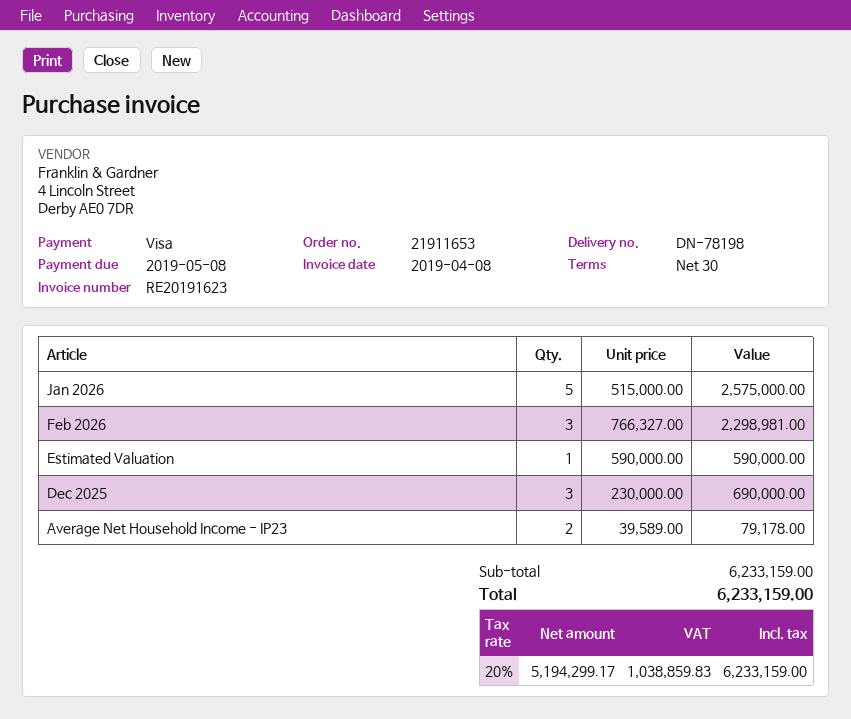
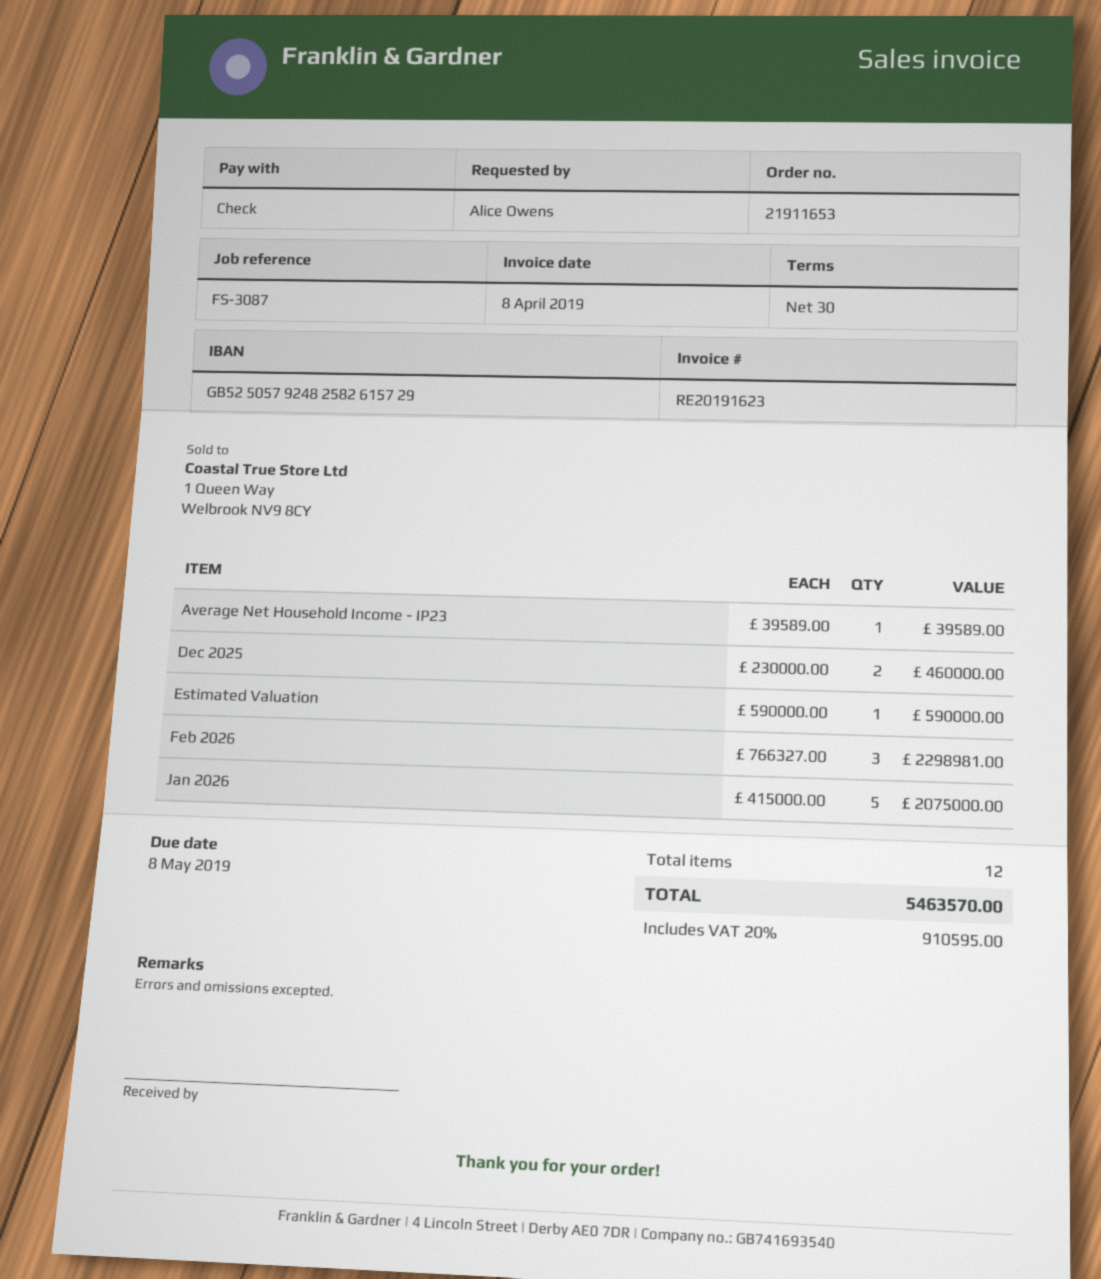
payment method: Visa -> cheque
Jan 2026: 5 x 515000.00 = 2575000.00 -> 5 x 415000.00 = 2075000.00
Dec 2025: 3 x 230000.00 = 690000.00 -> 2 x 230000.00 = 460000.00
Average Net Household Income - IP23: 2 x 39589.00 = 79178.00 -> 1 x 39589.00 = 39589.00
tax: 20% = 1038859.83 -> 20% = 910595.00
total: 6233159.00 -> 5463570.00

